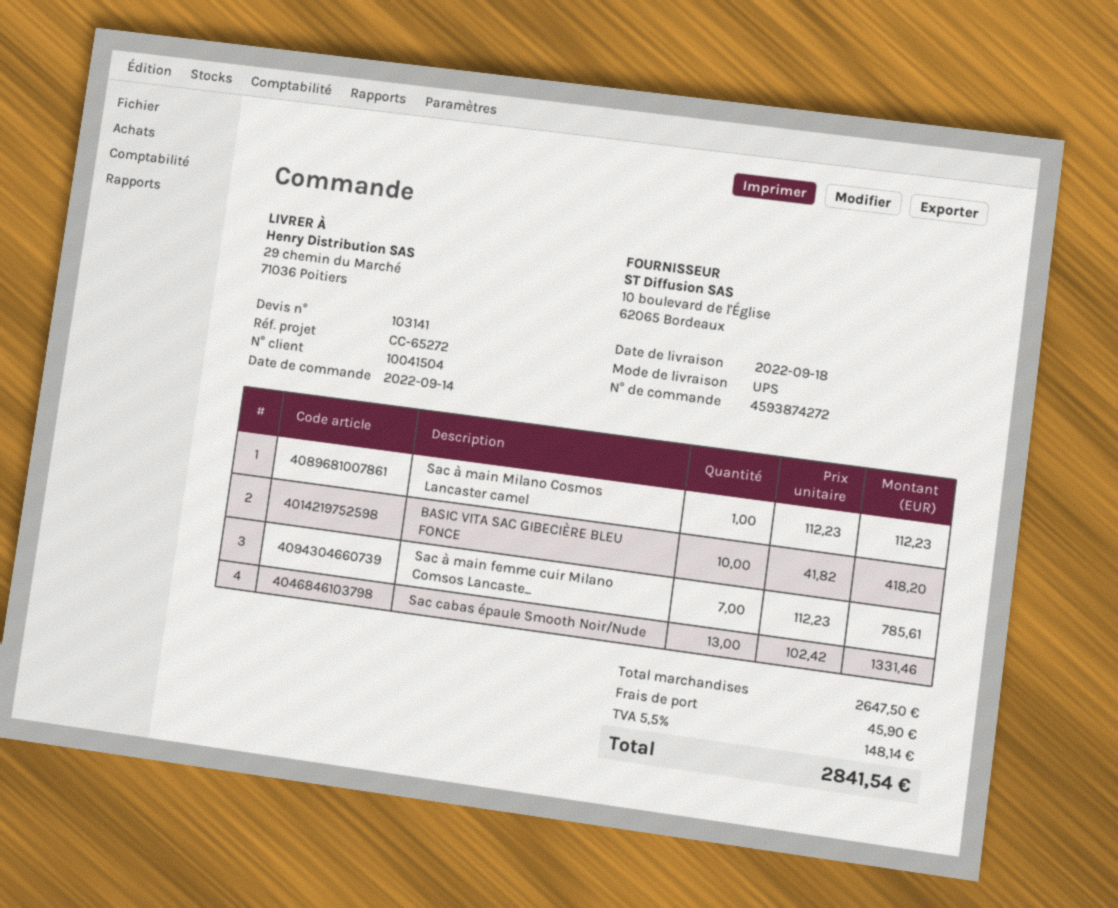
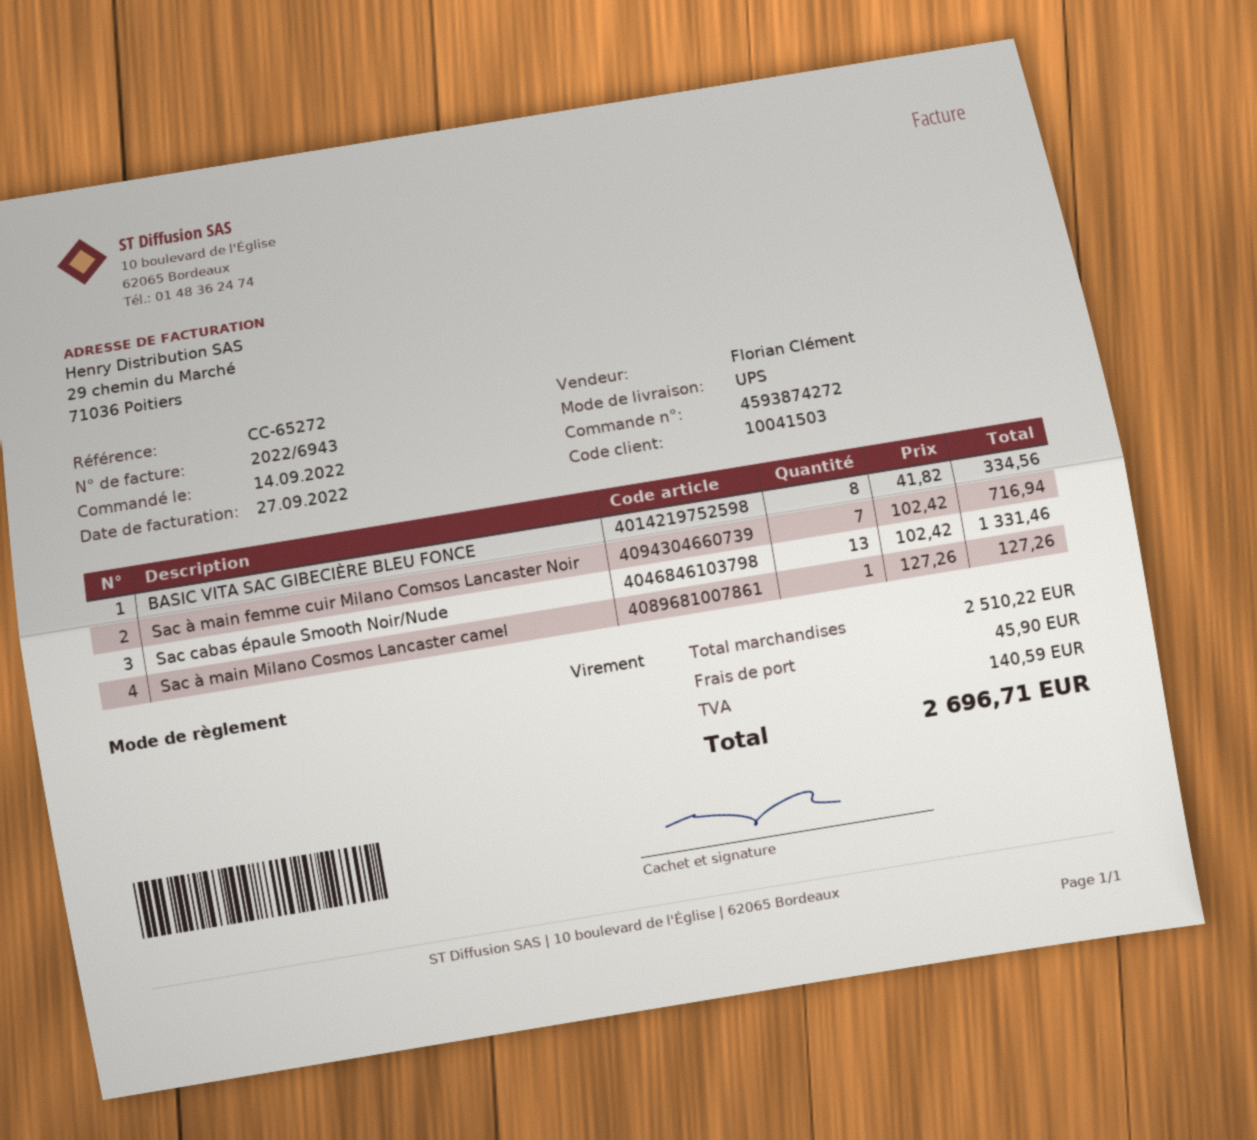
customer number: 10041504 -> 10041503
Sac à main Milano Cosmos Lancaster camel: 1 x 112.23 = 112.23 -> 1 x 127.26 = 127.26
BASIC VITA SAC GIBECIÈRE BLEU FONCE: 10 x 41.82 = 418.20 -> 8 x 41.82 = 334.56
Sac à main femme cuir Milano Comsos Lancaste...: 7 x 112.23 = 785.61 -> 7 x 102.42 = 716.94
subtotal: 2647.50 -> 2510.22
tax: 148.14 -> 140.59
total: 2841.54 -> 2696.71

